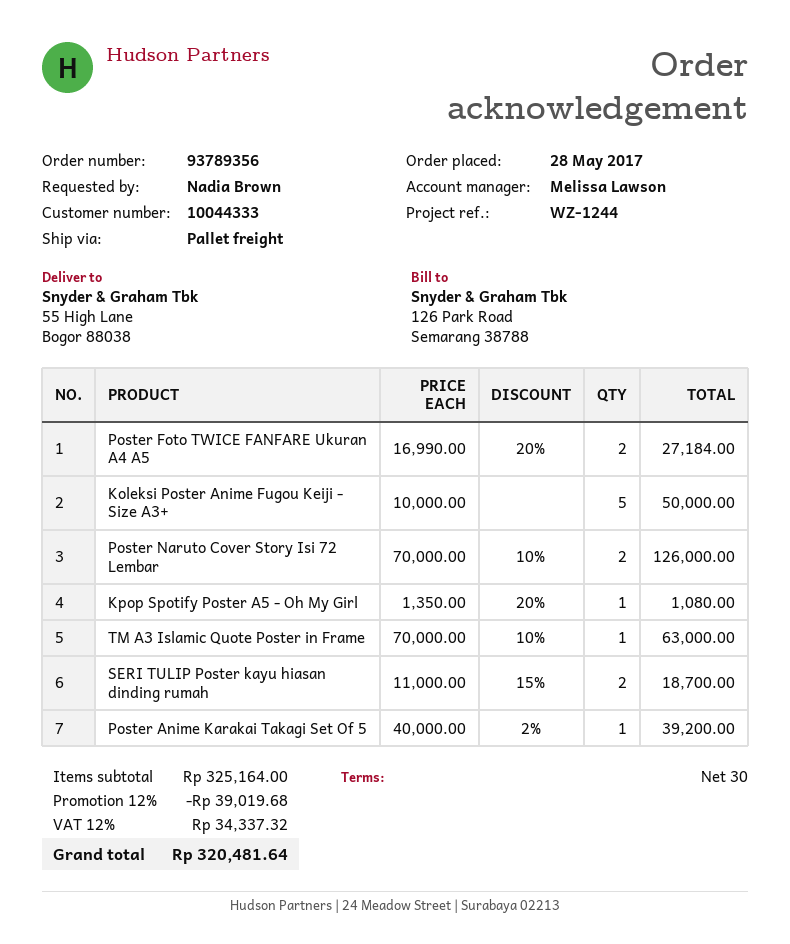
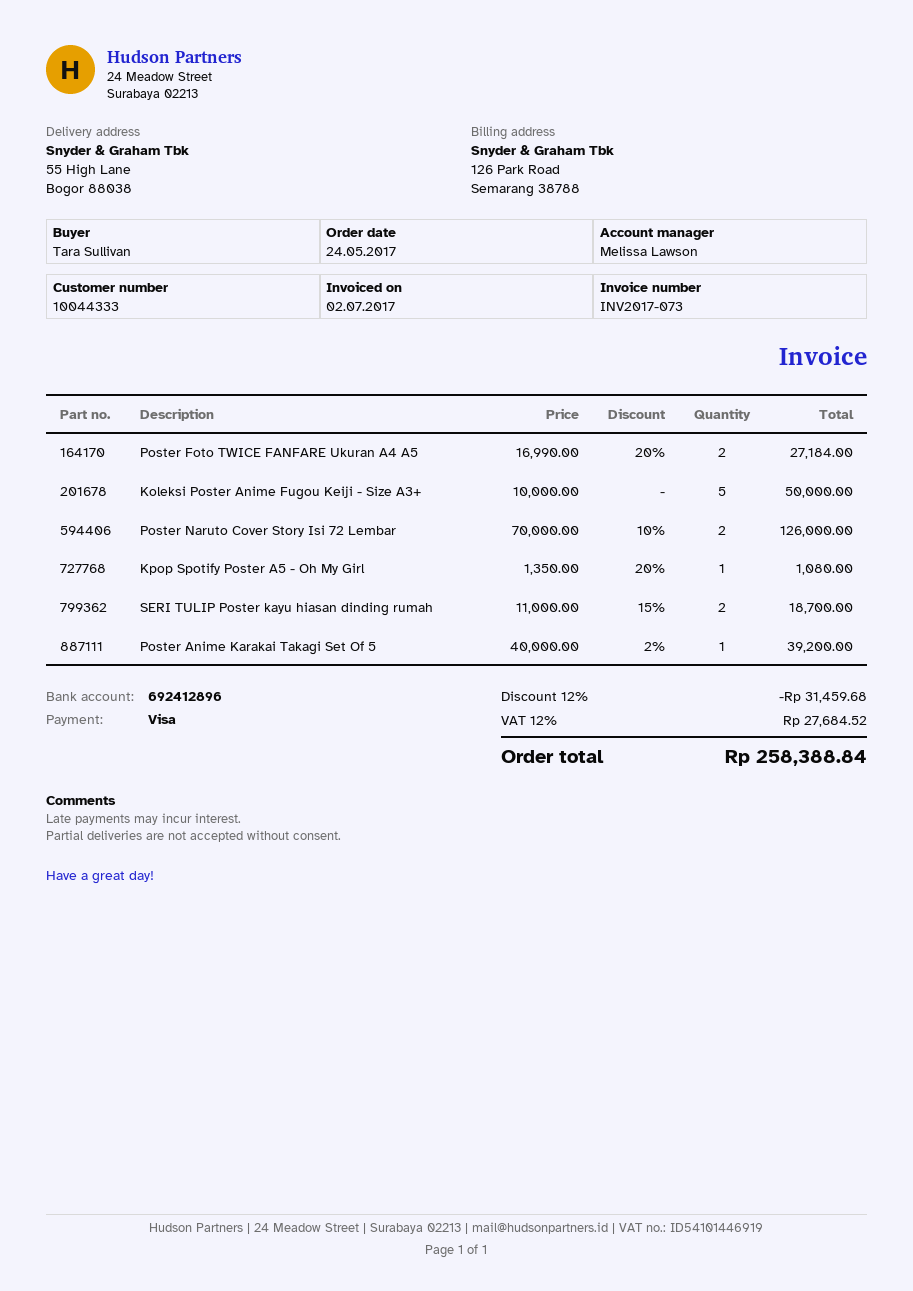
order date: 2017-05-28 -> 2017-05-24
ordered by: Nadia Brown -> Tara Sullivan
TM A3 Islamic Quote Poster in Frame: 1 x 70000.00 - 10% = 63000.00 -> none
discount: 12% = 39019.68 -> 12% = 31459.68
tax: 12% = 34337.32 -> 12% = 27684.52
total: 320481.64 -> 258388.84

